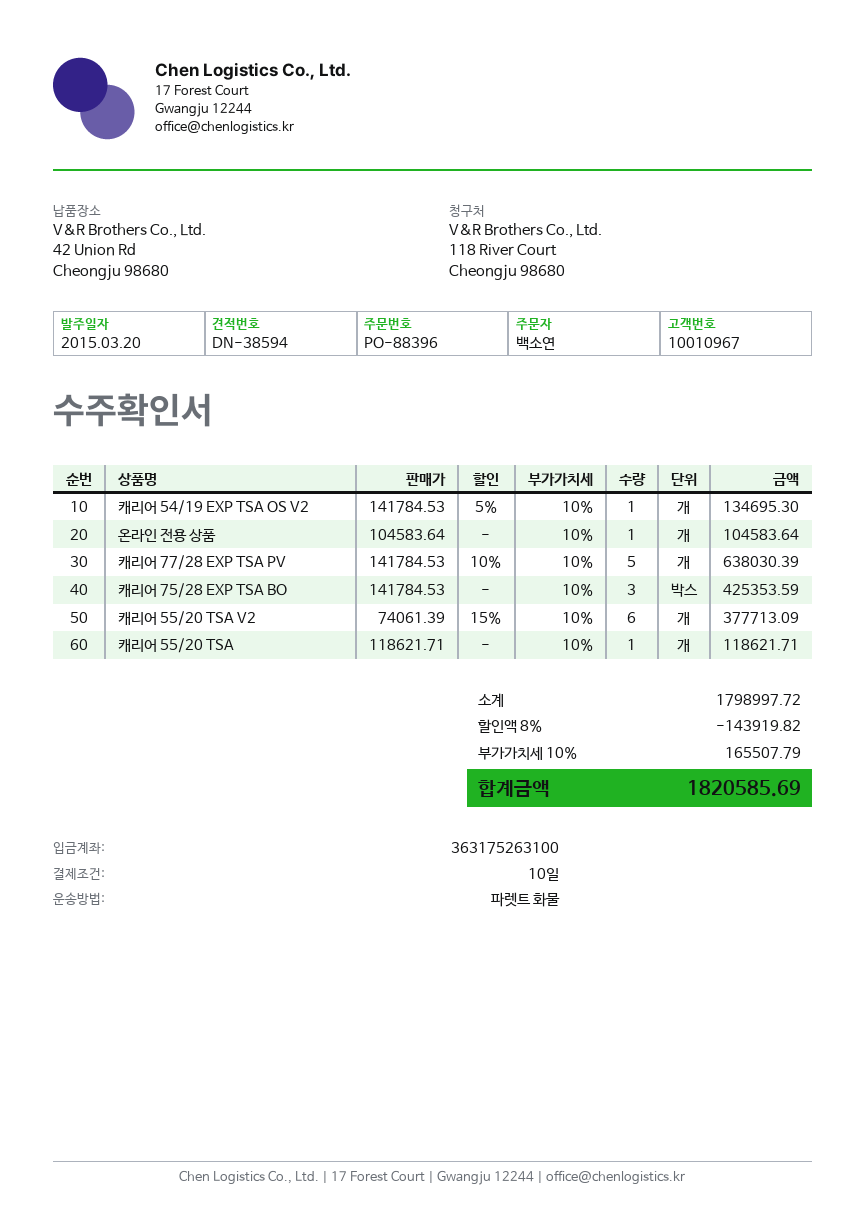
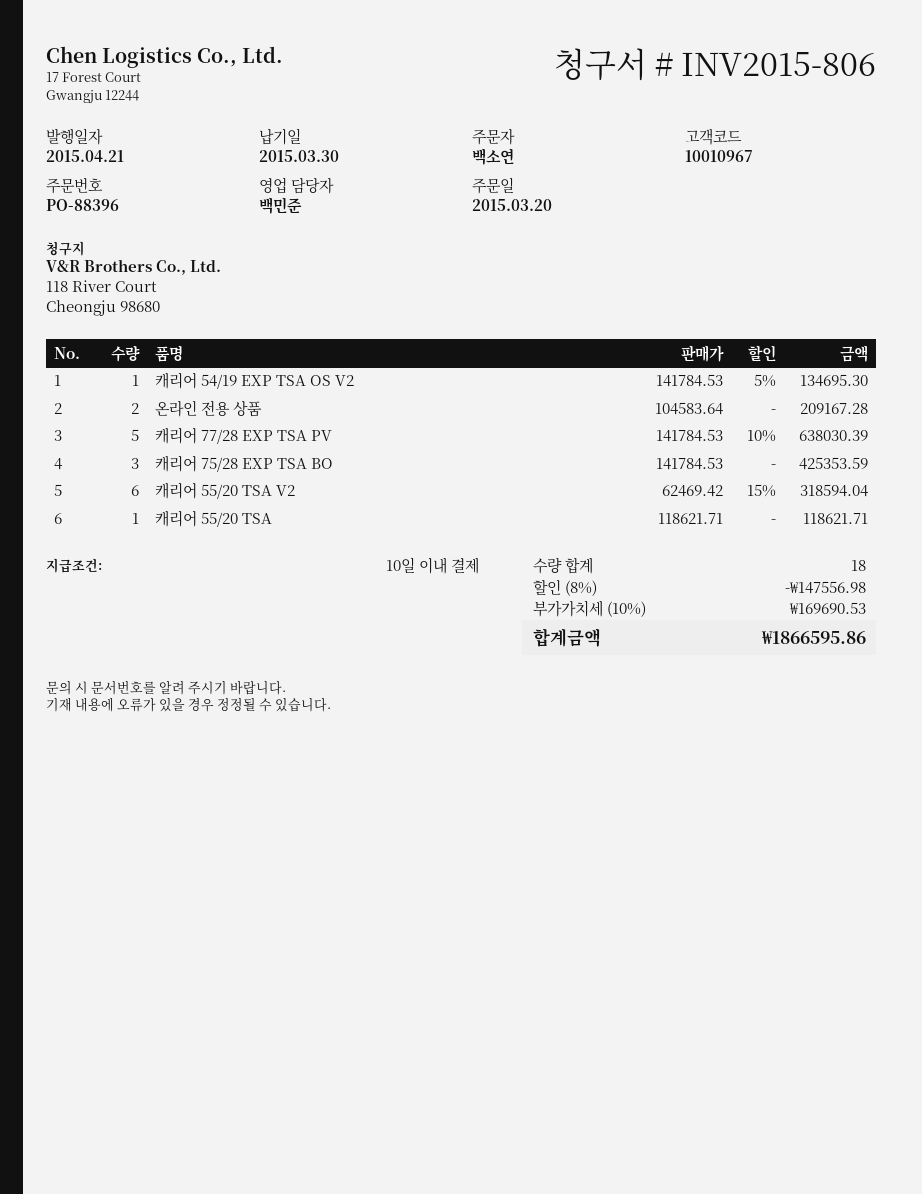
온라인 전용 상품: 1 x 104583.64 = 104583.64 -> 2 x 104583.64 = 209167.28
캐리어 55/20 TSA V2: 6 x 74061.39 - 15% = 377713.09 -> 6 x 62469.42 - 15% = 318594.04
discount: 8% = 143919.82 -> 8% = 147556.98
tax: 10% = 165507.79 -> 10% = 169690.53
total: 1820585.69 -> 1866595.86

